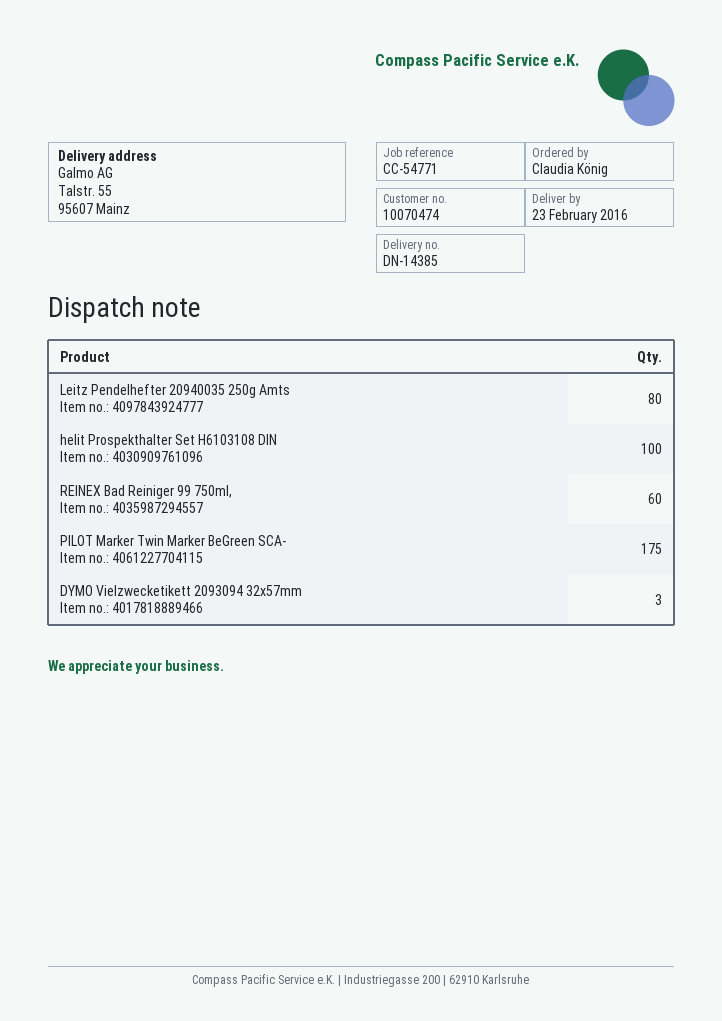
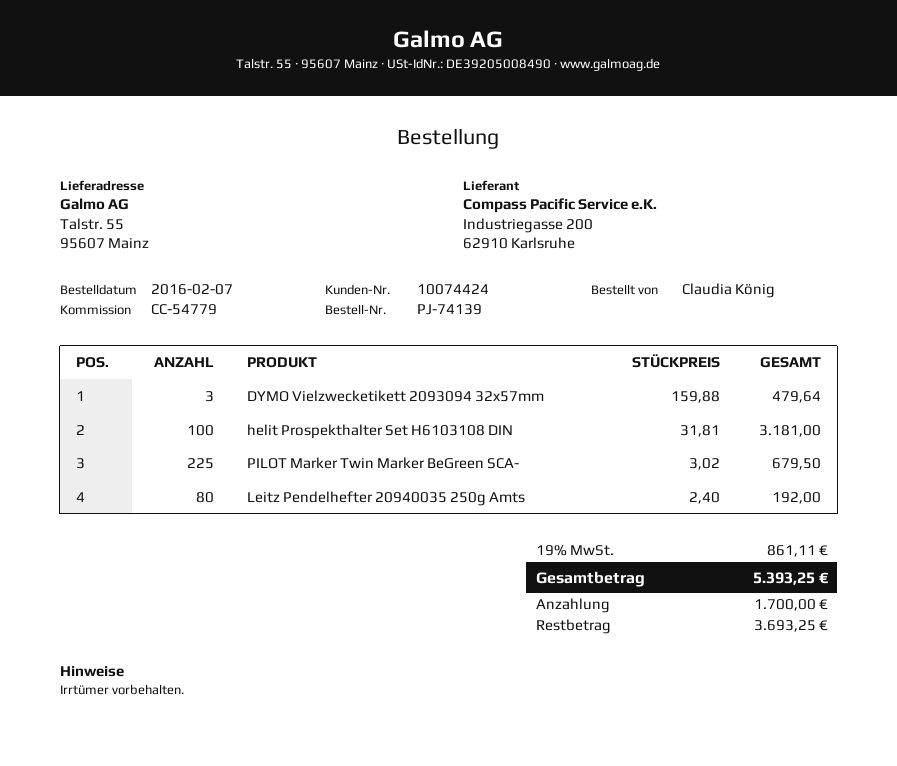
customer number: 10070474 -> 10074424
reference: CC-54771 -> CC-54779
REINEX Bad Reiniger 99 750ml,: 60 -> none
PILOT Marker Twin Marker BeGreen SCA-: 175 -> 225

